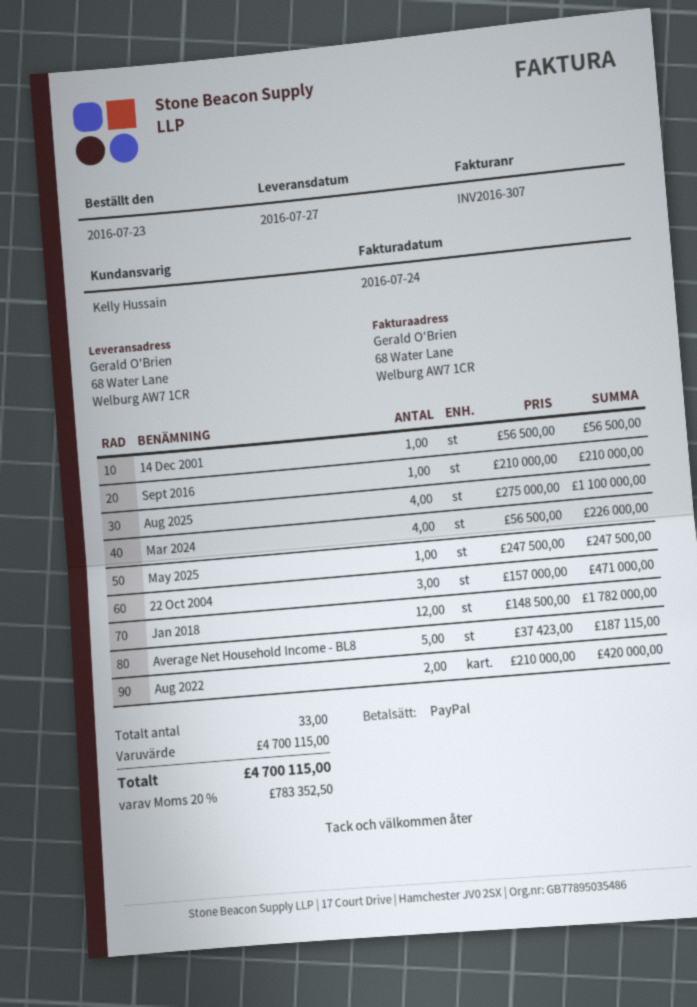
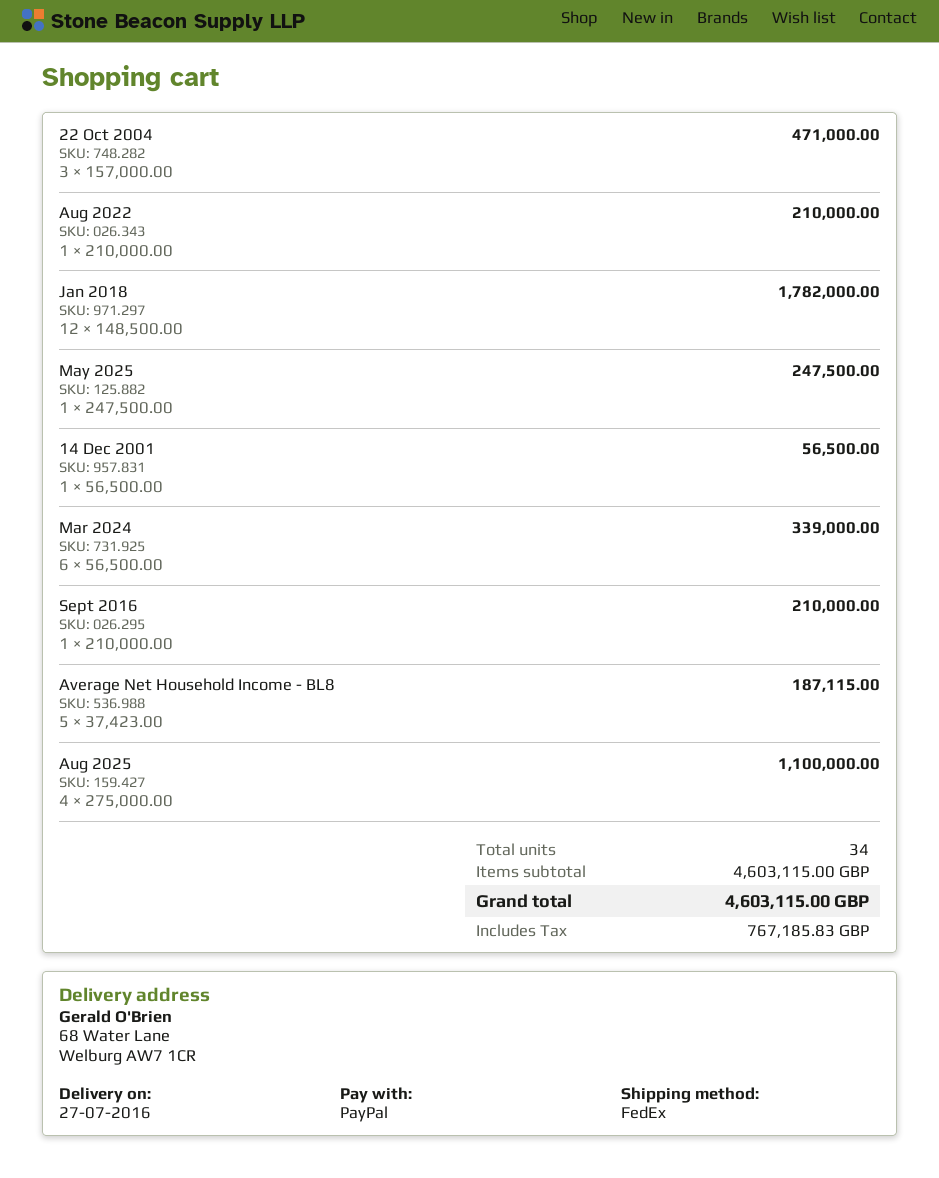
Mar 2024: 4 x 56500.00 = 226000.00 -> 6 x 56500.00 = 339000.00
Aug 2022: 2 x 210000.00 = 420000.00 -> 1 x 210000.00 = 210000.00
total quantity: 33 -> 34
subtotal: 4700115.00 -> 4603115.00
tax: 783352.50 -> 767185.83
total: 4700115.00 -> 4603115.00

